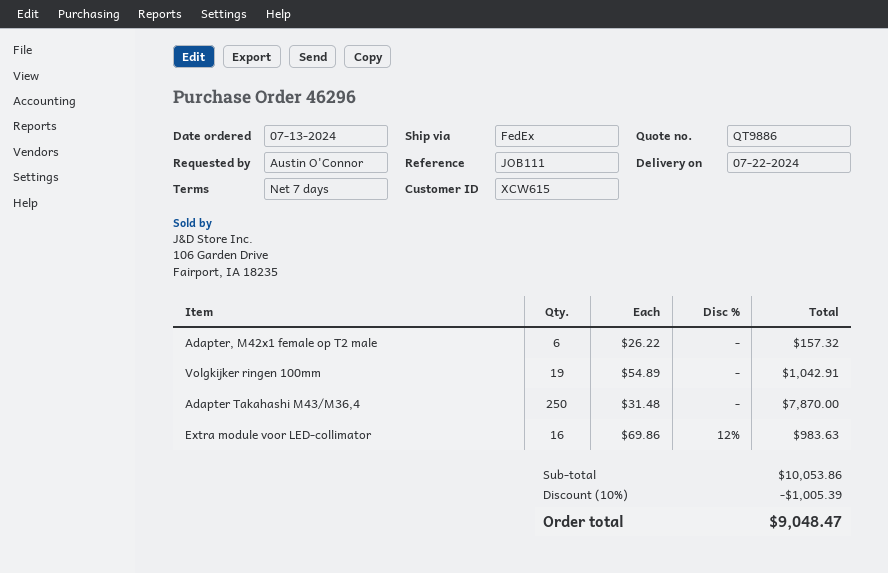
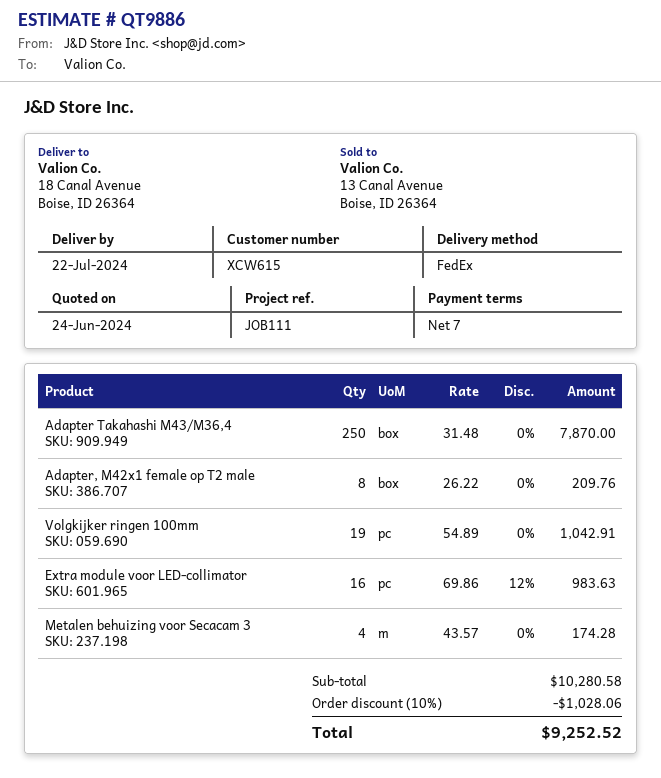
Adapter, M42x1 female op T2 male: 6 x 26.22 = 157.32 -> 8 x 26.22 = 209.76
Metalen behuizing voor Secacam 3: none -> 4 x 43.57 = 174.28
subtotal: 10053.86 -> 10280.58
discount: 10% = 1005.39 -> 10% = 1028.06
total: 9048.47 -> 9252.52

